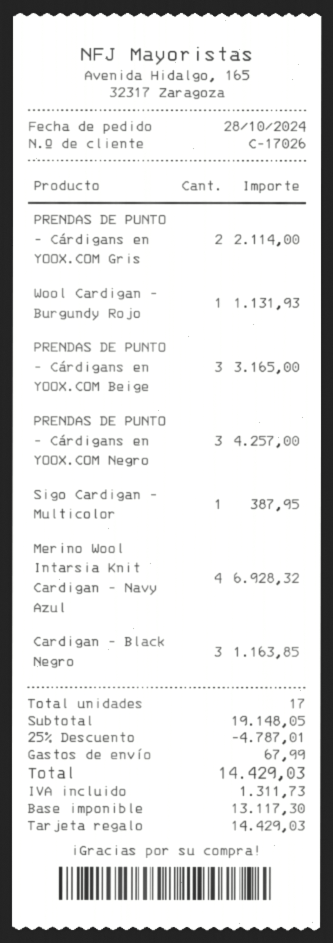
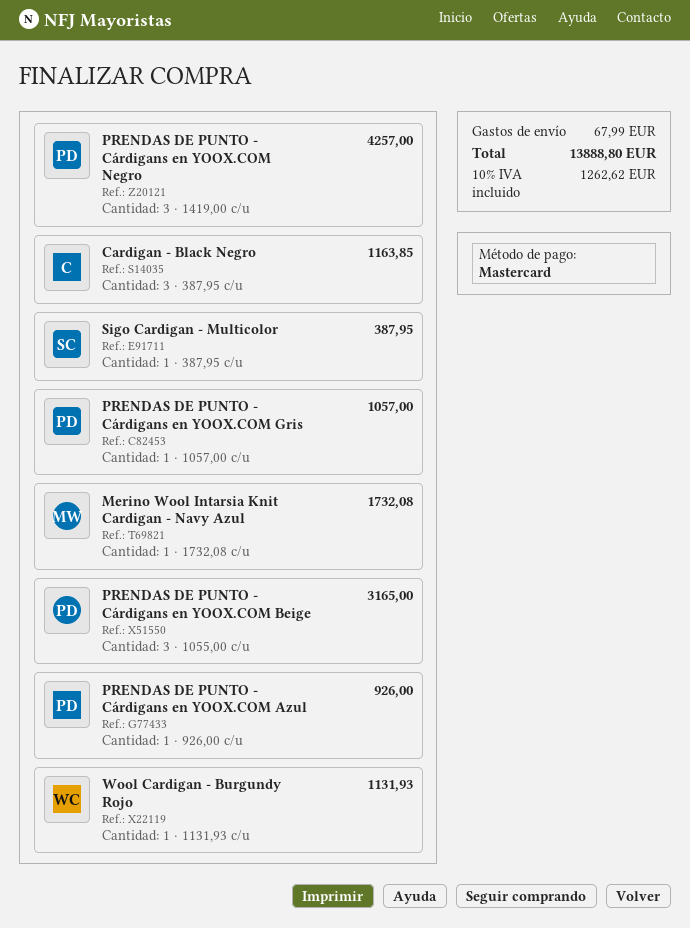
payment method: gift card -> Mastercard
PRENDAS DE PUNTO - Cárdigans en YOOX.COM Gris: 2 for 2114.00 -> 1 for 1057.00
Merino Wool Intarsia Knit Cardigan - Navy Azul: 4 for 6928.32 -> 1 for 1732.08
PRENDAS DE PUNTO - Cárdigans en YOOX.COM Azul: none -> 1 for 926.00
discount: 25% = 4787.01 -> none
tax: 1311.73 -> 1262.62
total: 14429.03 -> 13888.80

